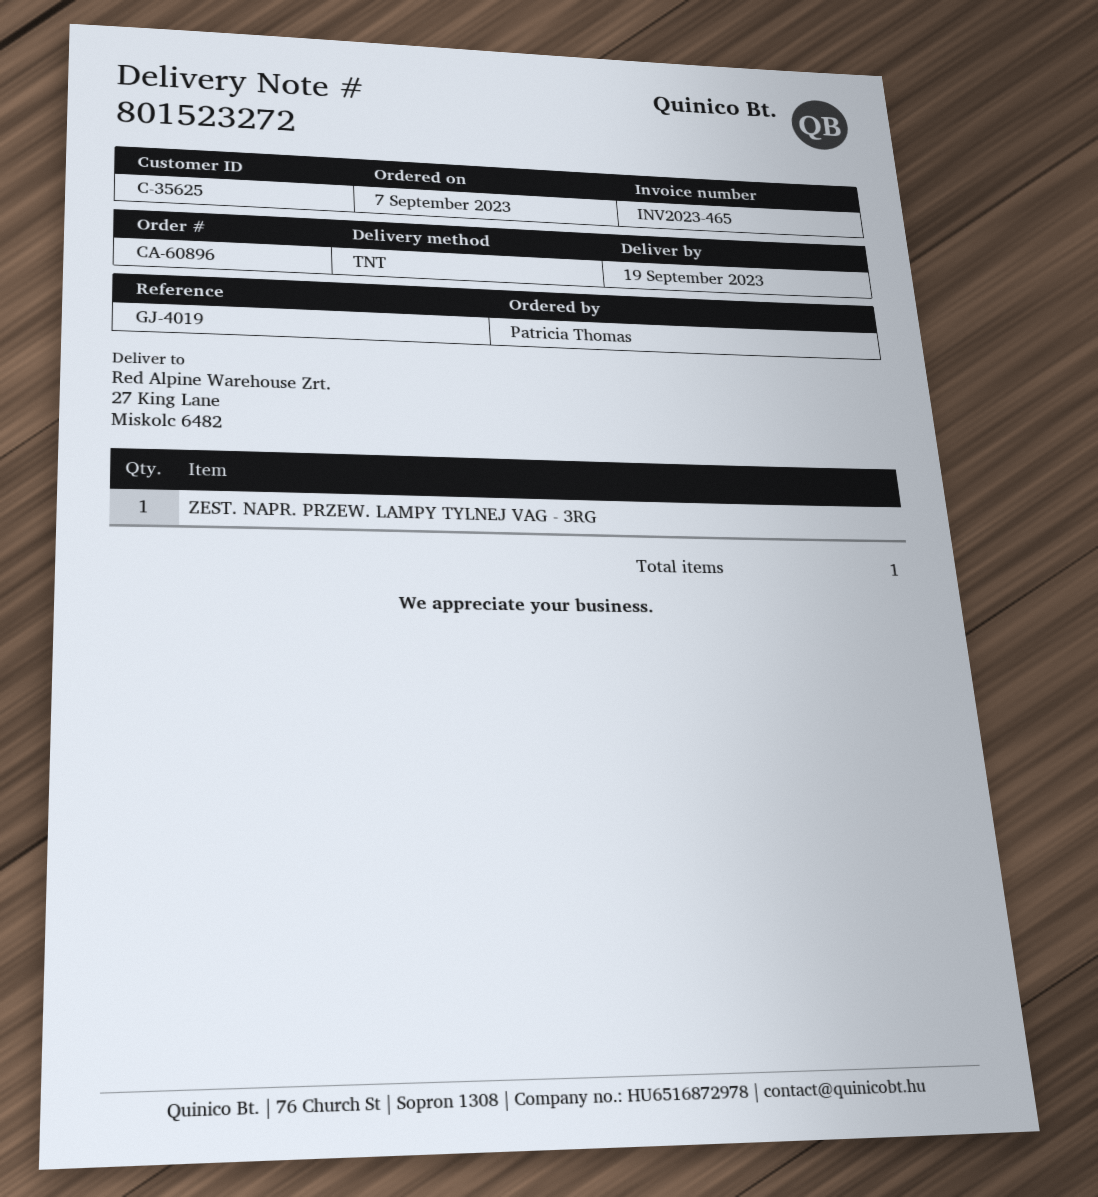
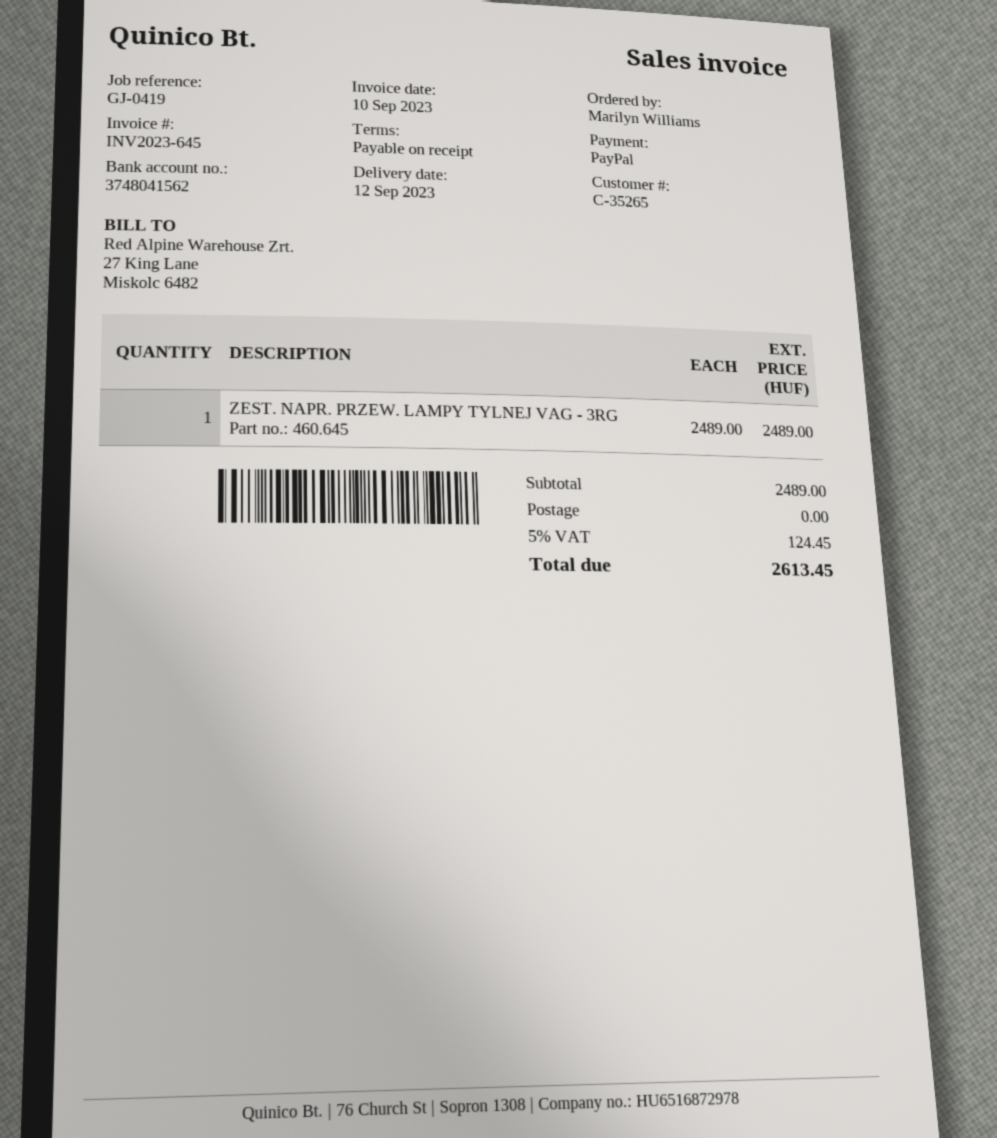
delivery date: 2023-09-19 -> 2023-09-12
invoice number: INV2023-465 -> INV2023-645
customer number: C-35625 -> C-35265
reference: GJ-4019 -> GJ-0419
ordered by: Patricia Thomas -> Marilyn Williams

